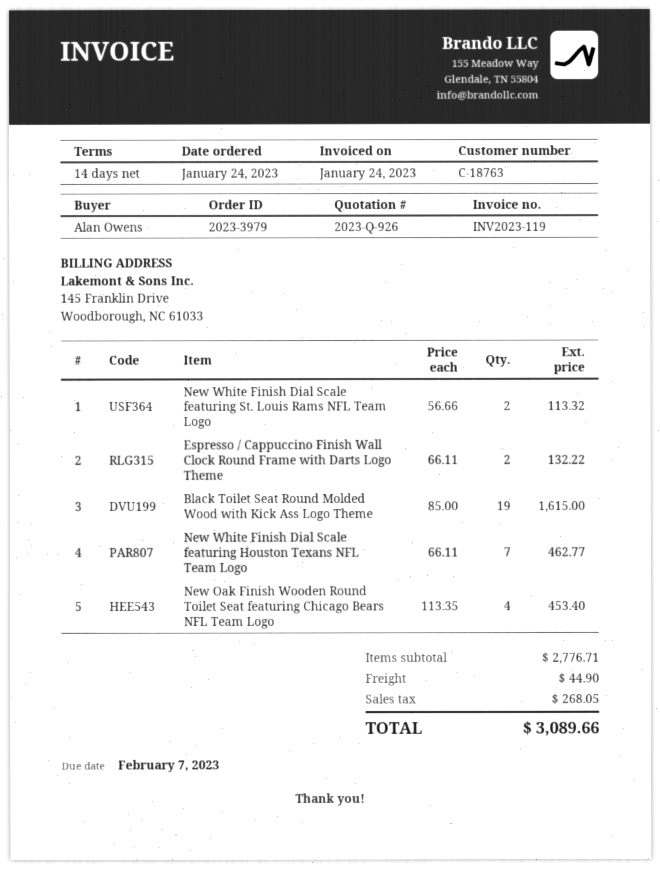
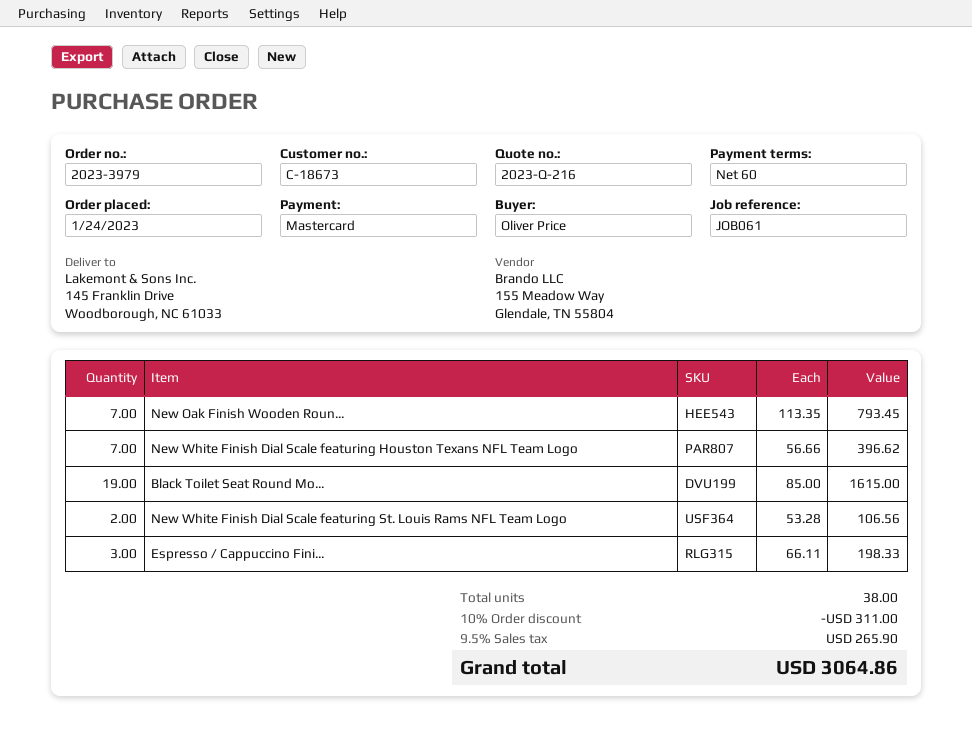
quote number: 2023-Q-926 -> 2023-Q-216
payment terms: 14 days -> 60 days
customer number: C-18763 -> C-18673
ordered by: Alan Owens -> Oliver Price
New White Finish Dial Scale featuring St. Louis Rams NFL Team Logo: 2 x 56.66 = 113.32 -> 2 x 53.28 = 106.56
Espresso / Cappuccino Finish Wall Clock Round Frame with Darts Logo Theme: 2 x 66.11 = 132.22 -> 3 x 66.11 = 198.33
New White Finish Dial Scale featuring Houston Texans NFL Team Logo: 7 x 66.11 = 462.77 -> 7 x 56.66 = 396.62
New Oak Finish Wooden Round Toilet Seat featuring Chicago Bears NFL Team Logo: 4 x 113.35 = 453.40 -> 7 x 113.35 = 793.45
discount: none -> 10% = 311.00
shipping: 44.90 -> none
tax: 268.05 -> 265.90
total: 3089.66 -> 3064.86

